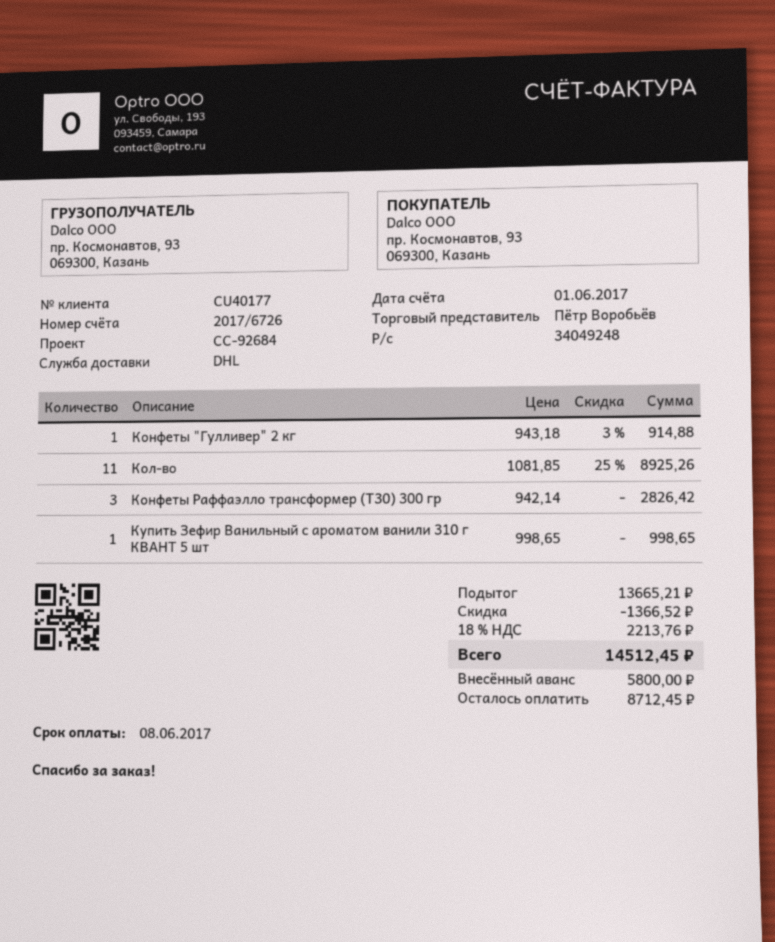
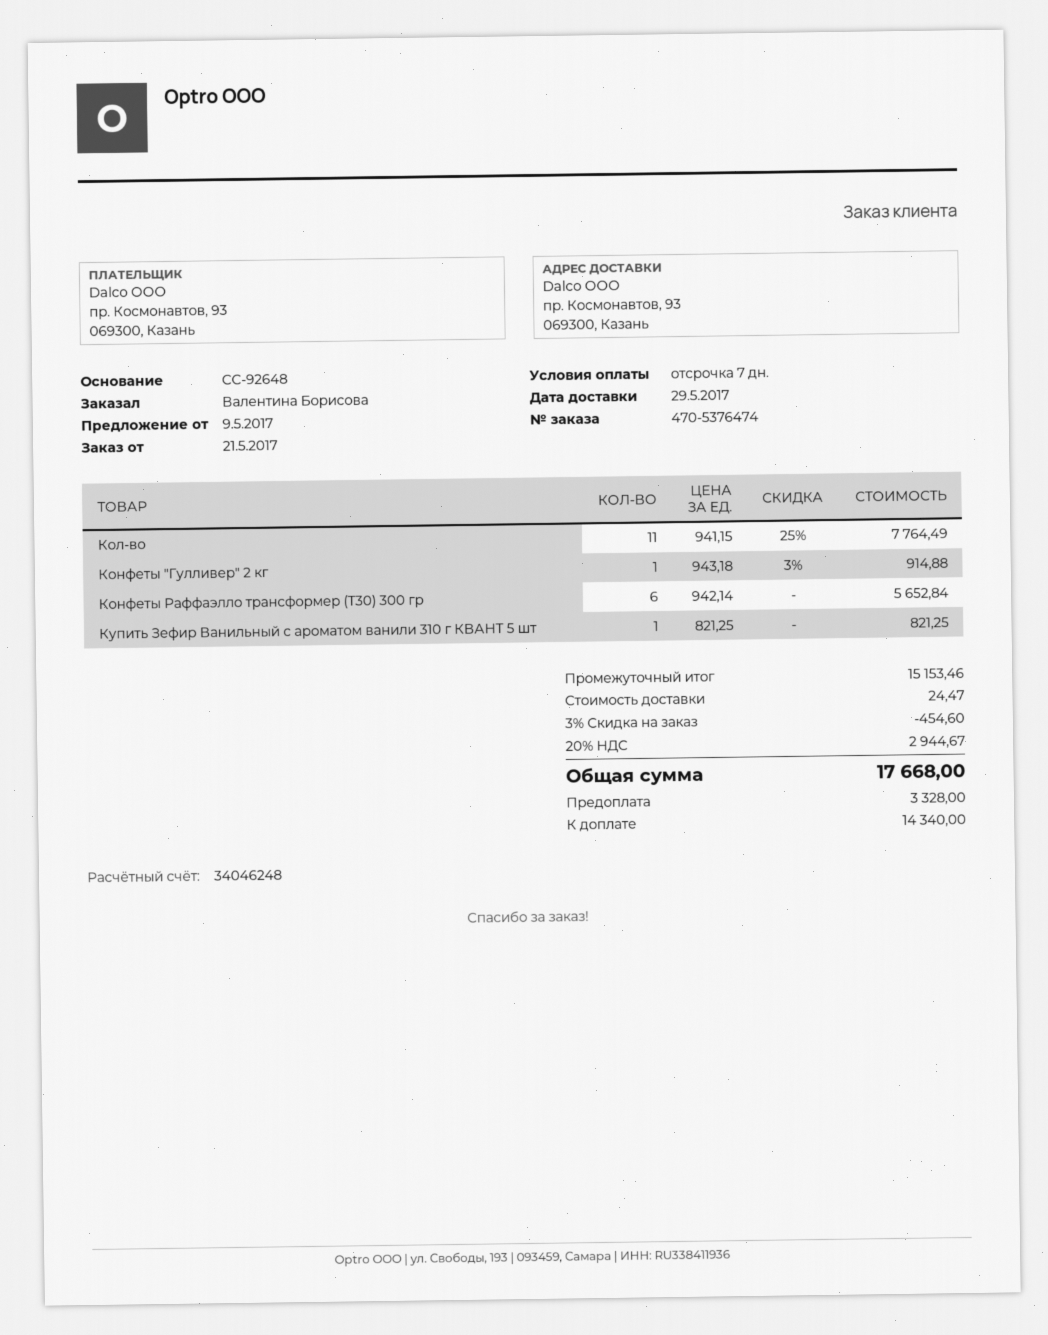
reference: CC-92684 -> CC-92648
bank account: 34049248 -> 34046248
Кол-во: 11 x 1081.85 - 25% = 8925.26 -> 11 x 941.15 - 25% = 7764.49
Конфеты Раффаэлло трансформер (Т30) 300 гр: 3 x 942.14 = 2826.42 -> 6 x 942.14 = 5652.84
Купить Зефир Ванильный с ароматом ванили 310 г КВАНТ 5 шт: 1 x 998.65 = 998.65 -> 1 x 821.25 = 821.25
subtotal: 13665.21 -> 15153.46
discount: 1366.52 -> 454.60
shipping: none -> 24.47
tax: 18% = 2213.76 -> 20% = 2944.67
total: 14512.45 -> 17668.00
deposit: 5800.00 -> 3328.00
balance: 8712.45 -> 14340.00

